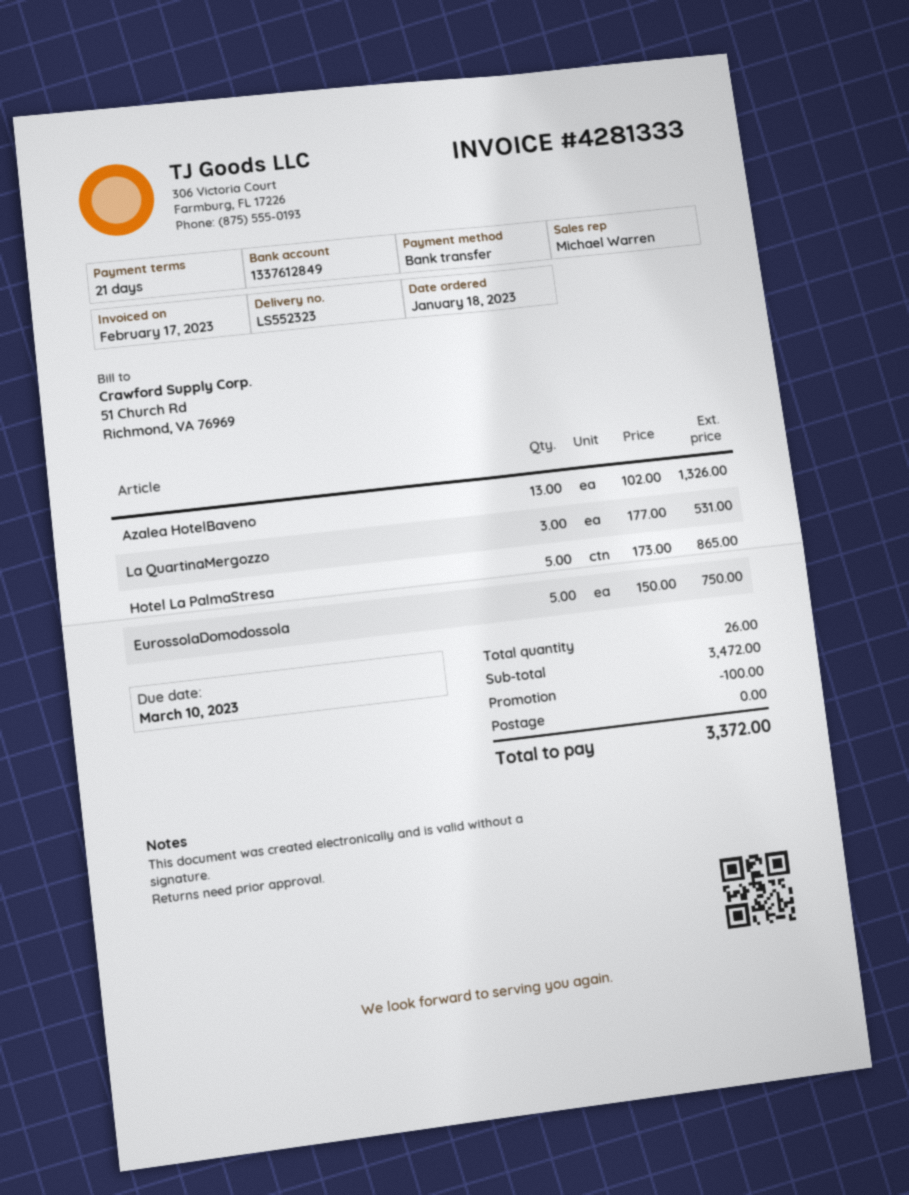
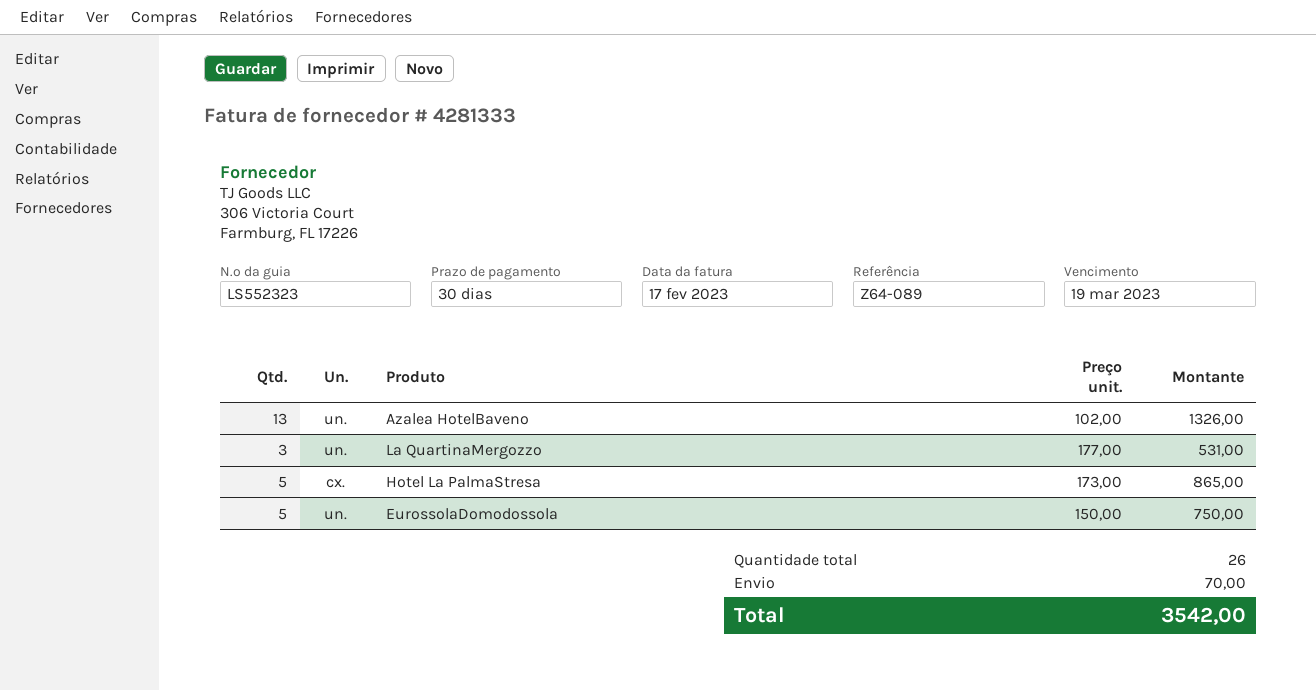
payment terms: 21 days -> 30 days
due date: 2023-03-10 -> 2023-03-19
discount: 100.00 -> none
shipping: 0.00 -> 70.00
total: 3372.00 -> 3542.00

